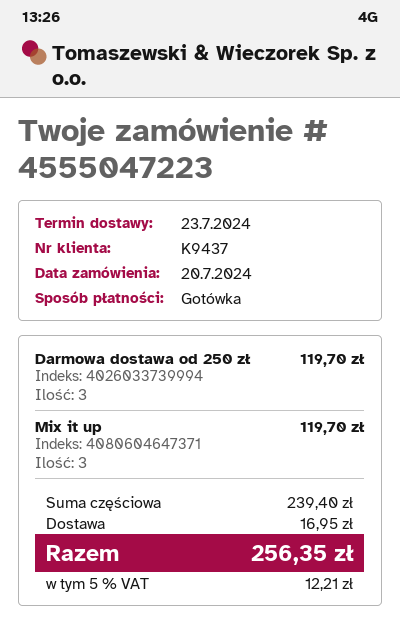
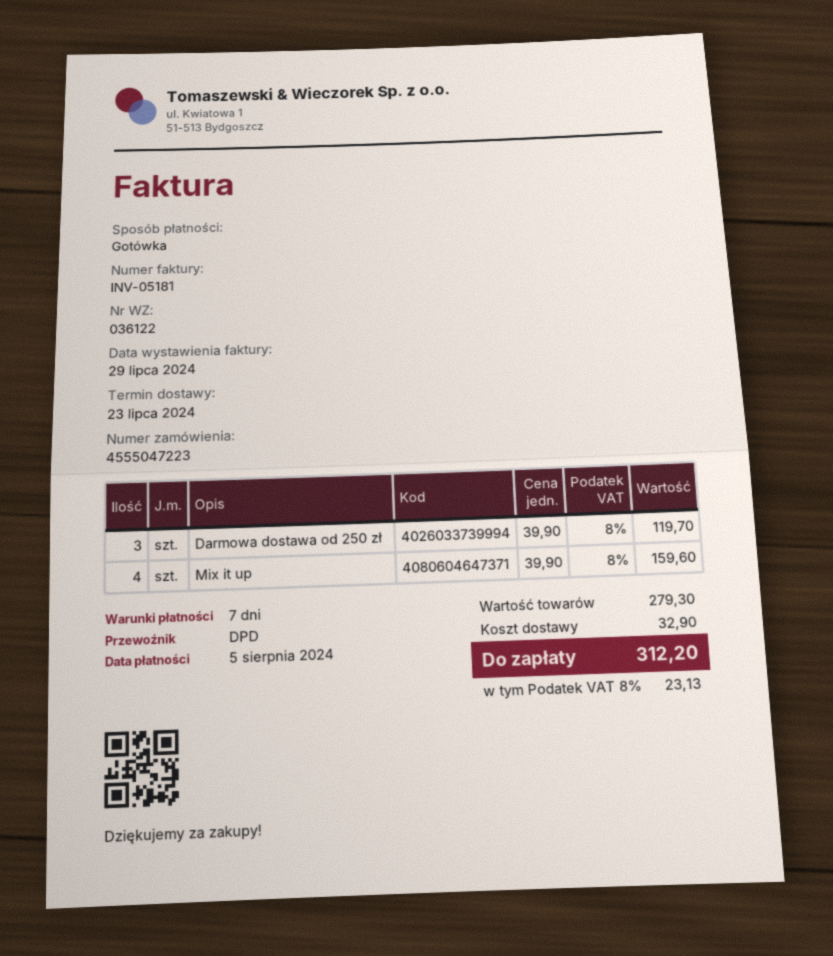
Mix it up: 3 for 119.70 -> 4 for 159.60
subtotal: 239.40 -> 279.30
shipping: 16.95 -> 32.90
tax: 5% = 12.21 -> 8% = 23.13
total: 256.35 -> 312.20

